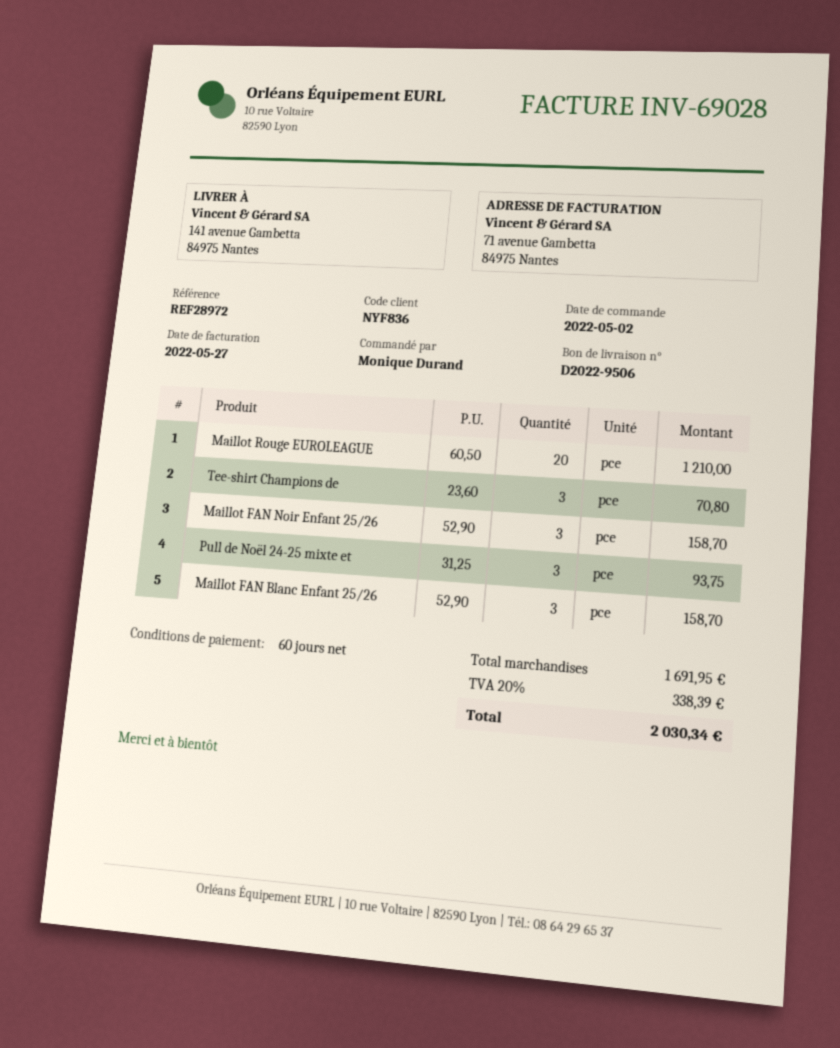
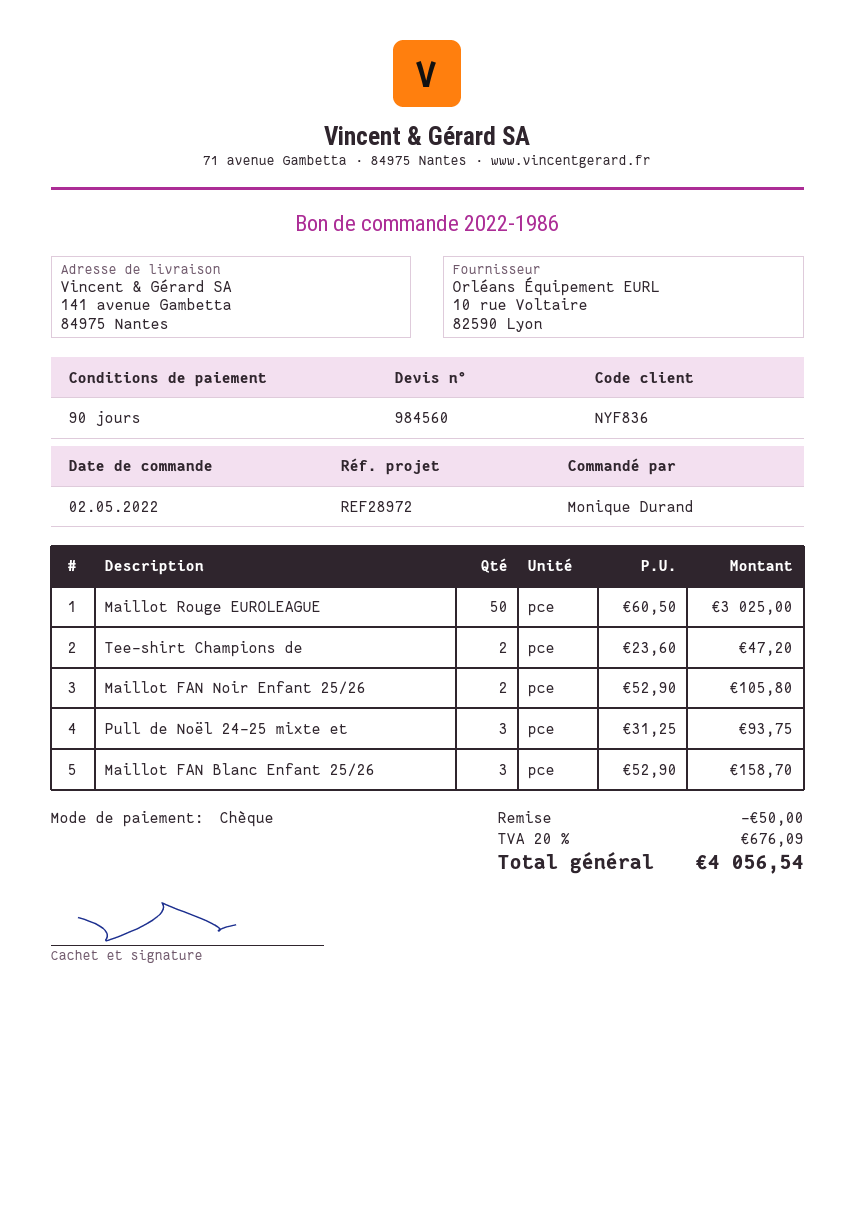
payment terms: 60 days -> 90 days
Maillot Rouge EUROLEAGUE: 20 x 60.50 = 1210.00 -> 50 x 60.50 = 3025.00
Tee-shirt Champions de: 3 x 23.60 = 70.80 -> 2 x 23.60 = 47.20
Maillot FAN Noir Enfant 25/26: 3 x 52.90 = 158.70 -> 2 x 52.90 = 105.80
discount: none -> 50.00
tax: 20% = 338.39 -> 20% = 676.09
total: 2030.34 -> 4056.54

